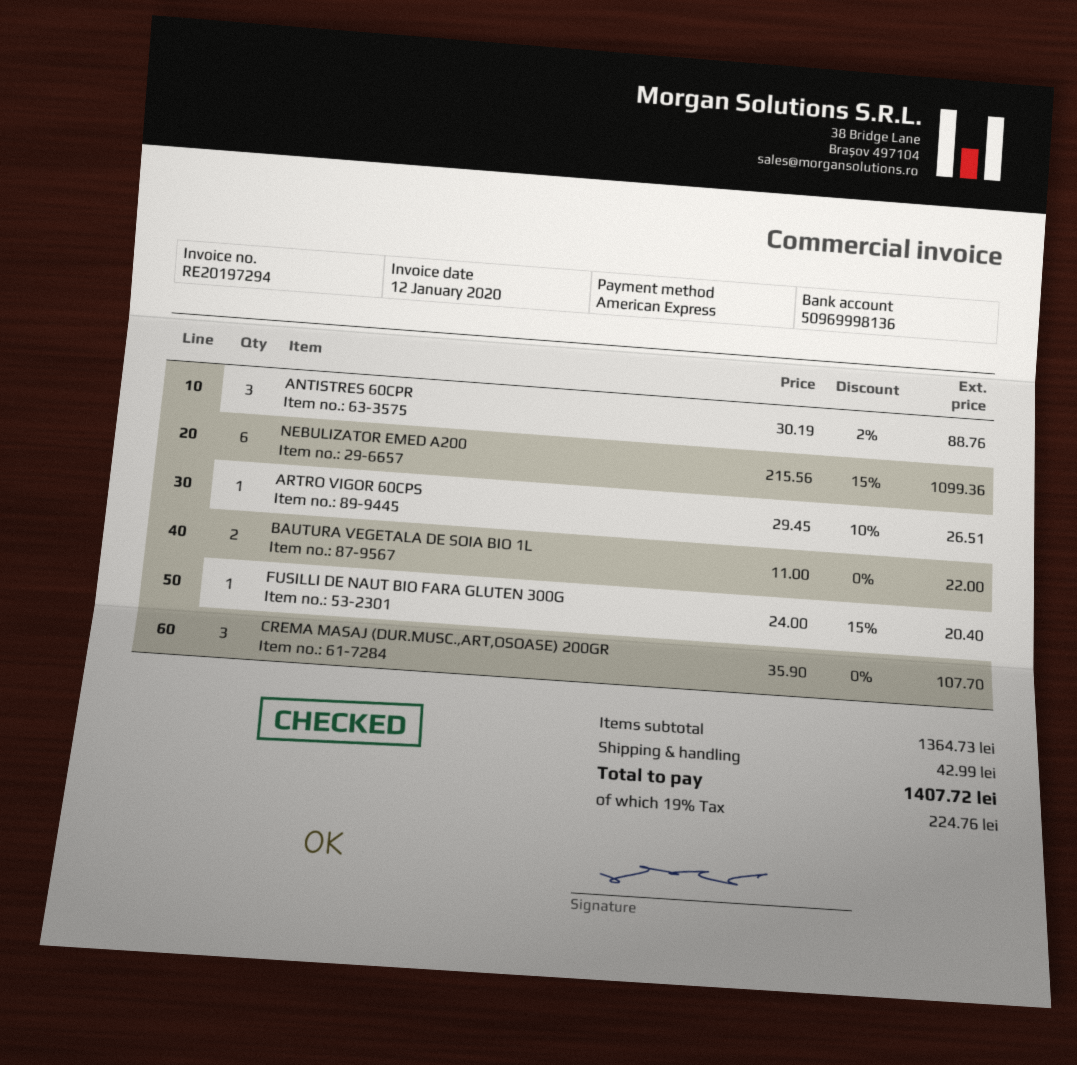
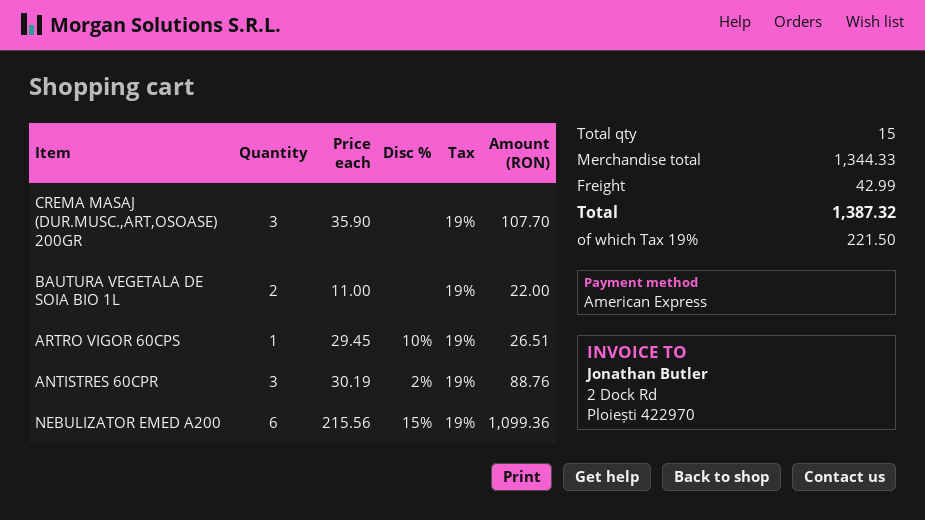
FUSILLI DE NAUT BIO FARA GLUTEN 300G: 1 x 24.00 - 15% = 20.40 -> none
subtotal: 1364.73 -> 1344.33
tax: 19% = 224.76 -> 19% = 221.50
total: 1407.72 -> 1387.32

